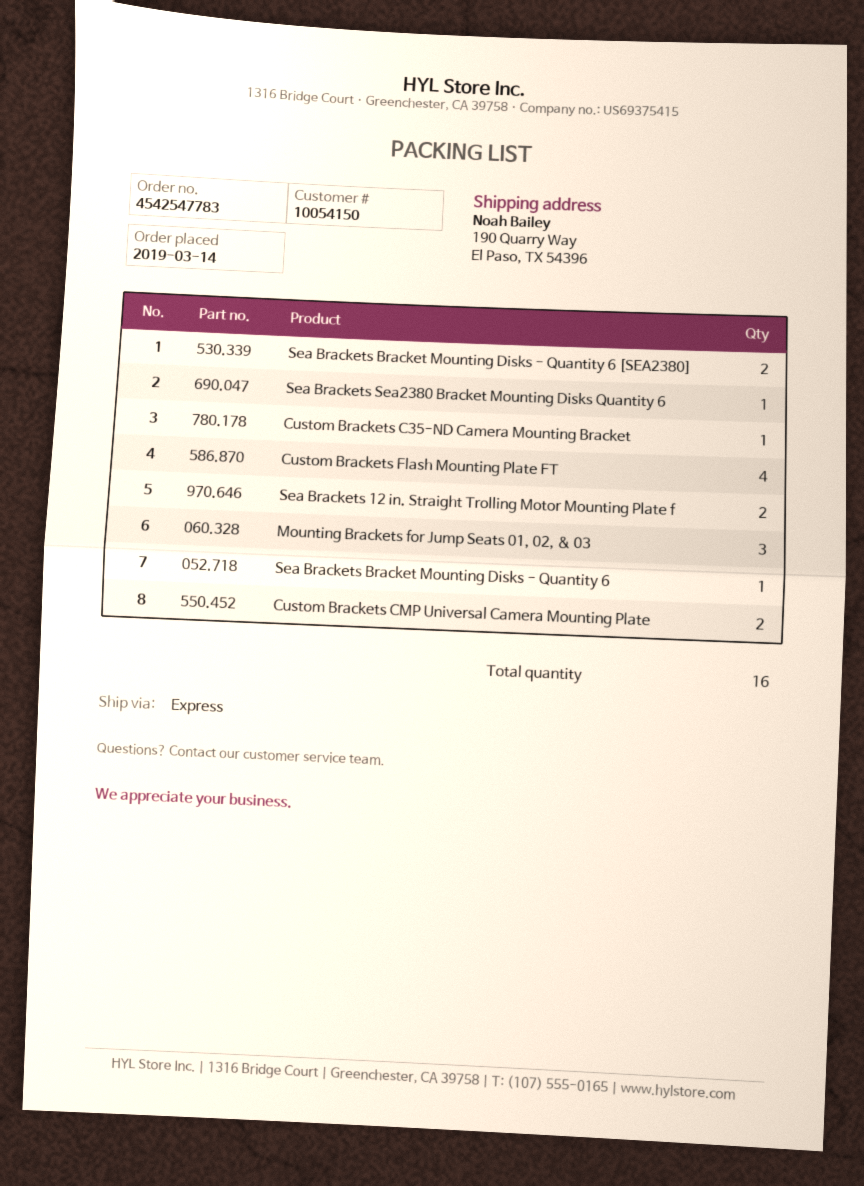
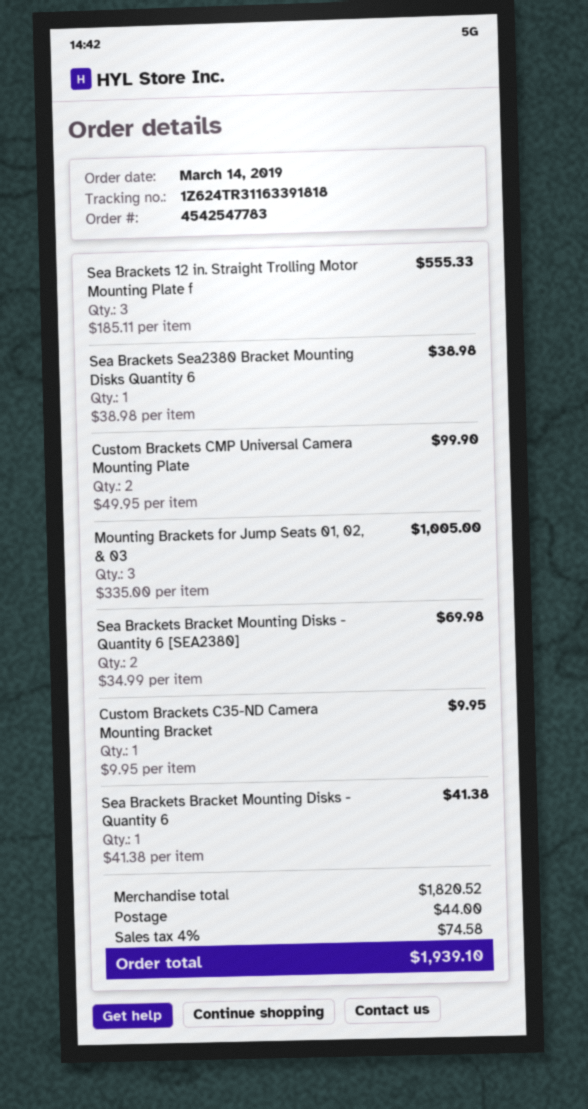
Custom Brackets Flash Mounting Plate FT: 4 -> none
Sea Brackets 12 in. Straight Trolling Motor Mounting Plate f: 2 -> 3

